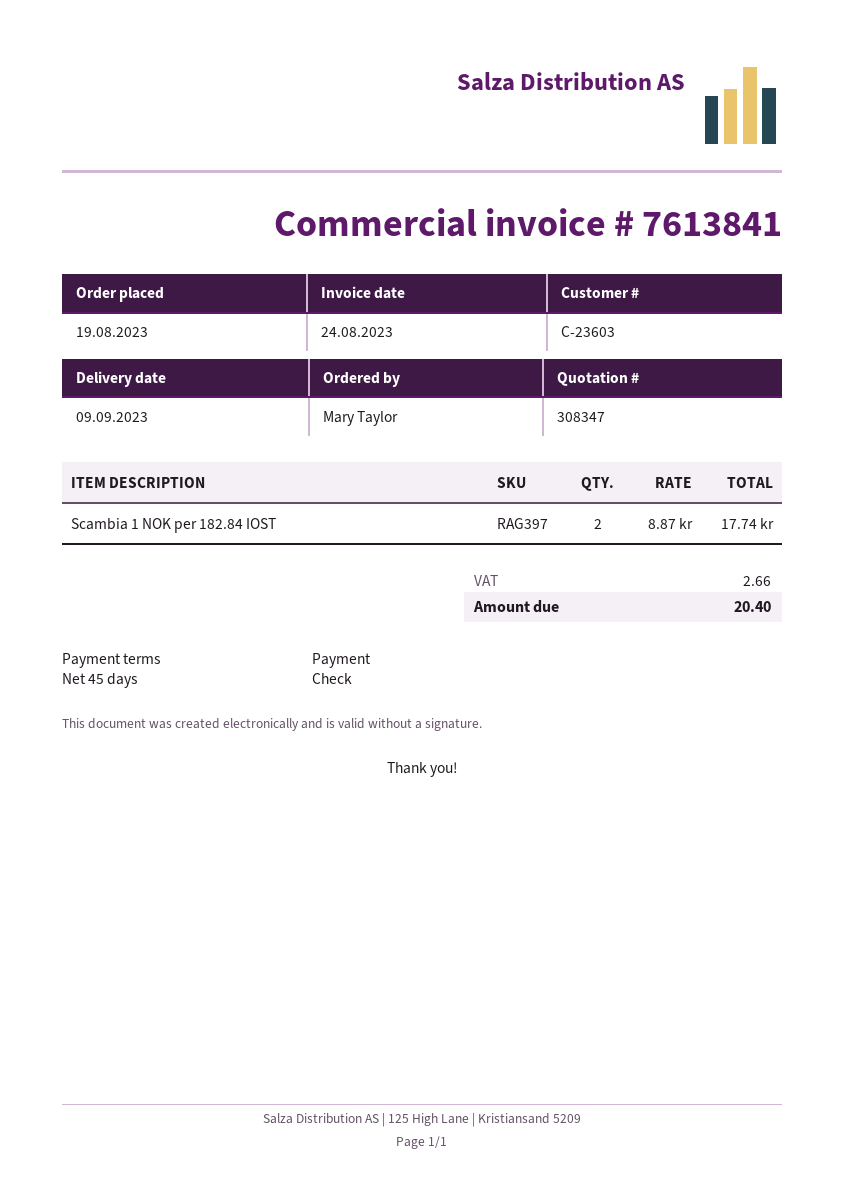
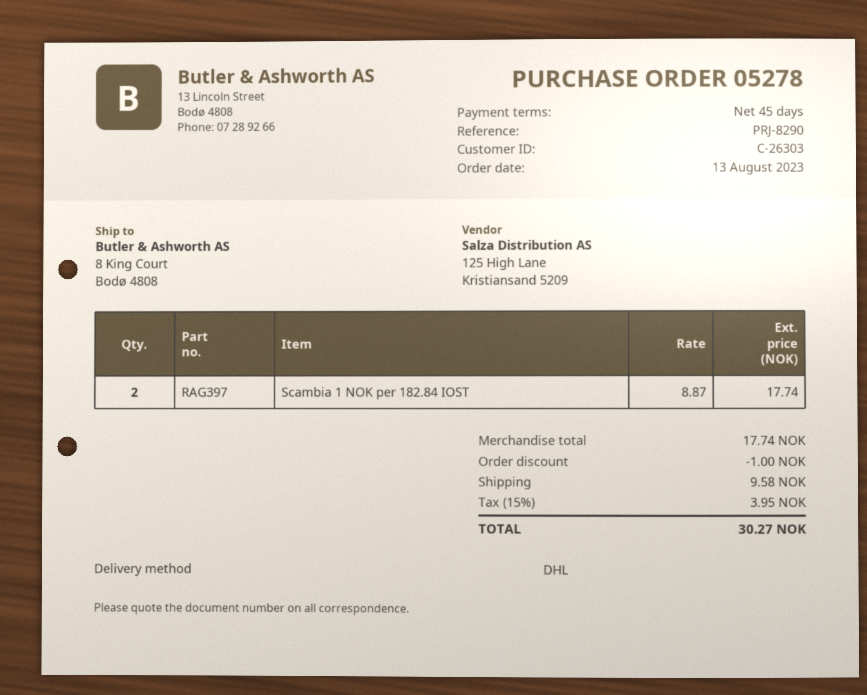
order date: 2023-08-19 -> 2023-08-13
customer number: C-23603 -> C-26303
discount: none -> 1.00
shipping: none -> 9.58
tax: 2.66 -> 3.95
total: 20.40 -> 30.27

